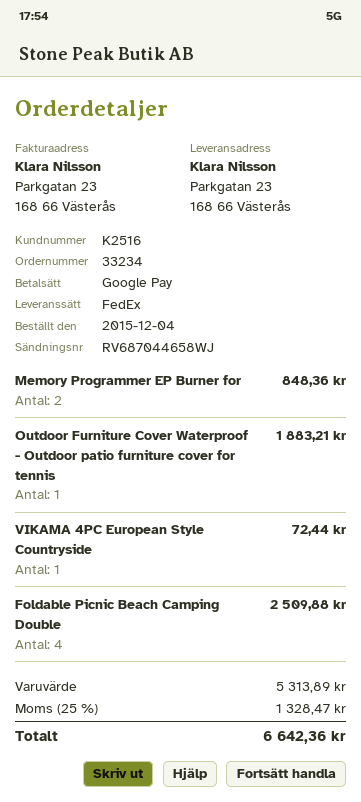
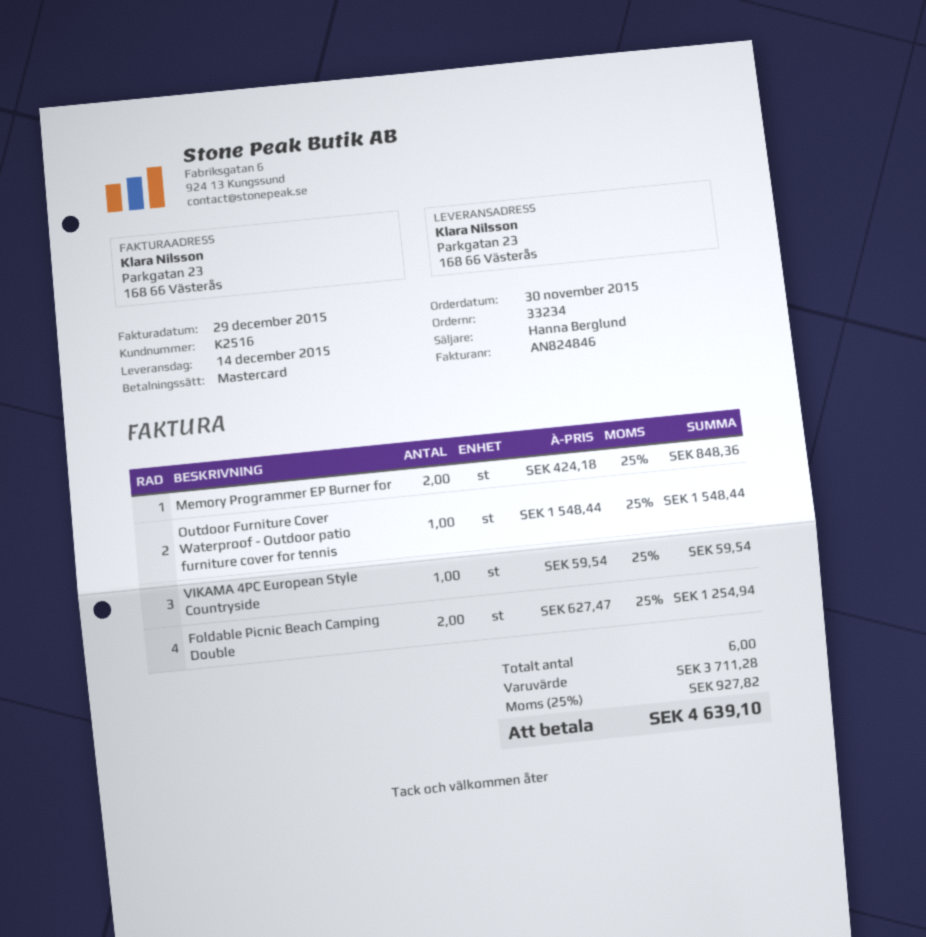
order date: 2015-12-04 -> 2015-11-30
payment method: Google Pay -> Mastercard
Outdoor Furniture Cover Waterproof - Outdoor patio furniture cover for tennis: 1 for 1883.21 -> 1 for 1548.44
VIKAMA 4PC European Style Countryside: 1 for 72.44 -> 1 for 59.54
Foldable Picnic Beach Camping Double: 4 for 2509.88 -> 2 for 1254.94
subtotal: 5313.89 -> 3711.28
tax: 25% = 1328.47 -> 25% = 927.82
total: 6642.36 -> 4639.10

